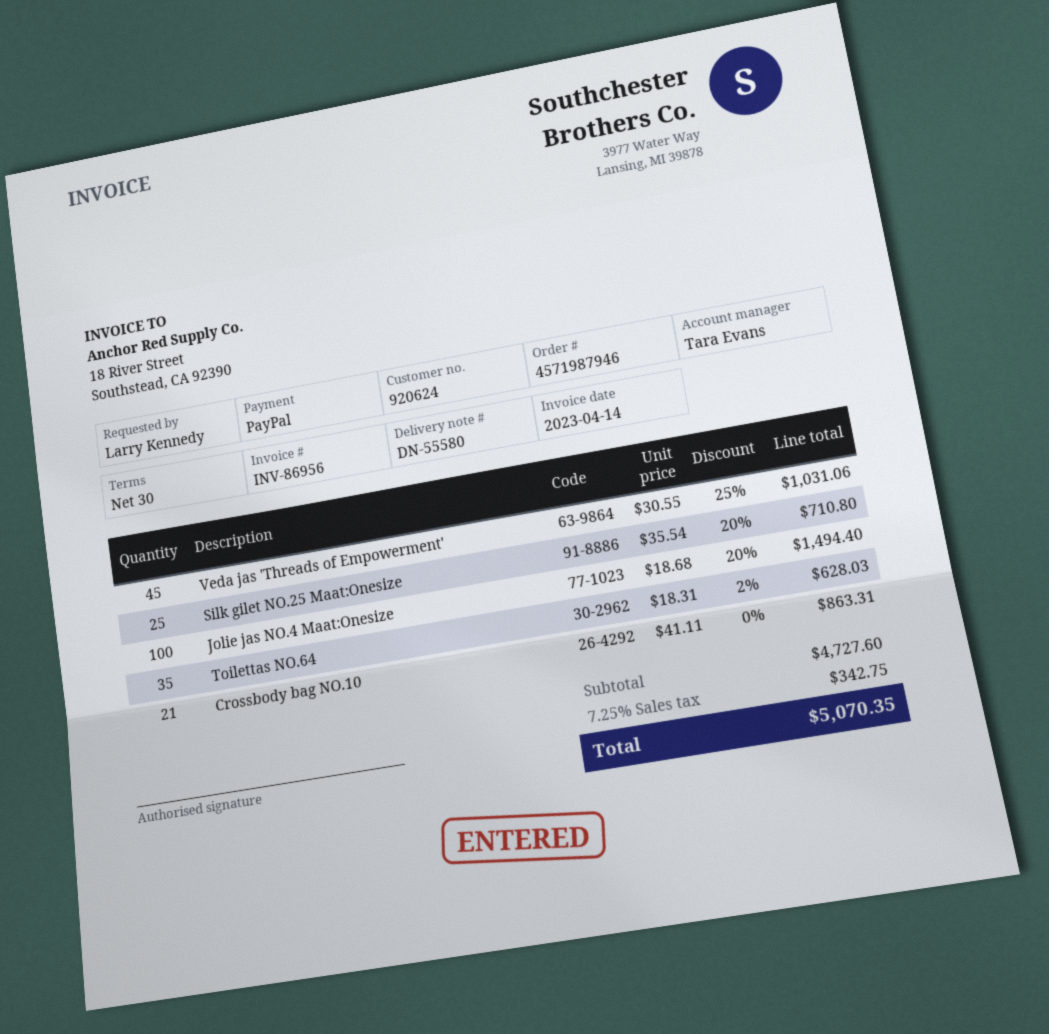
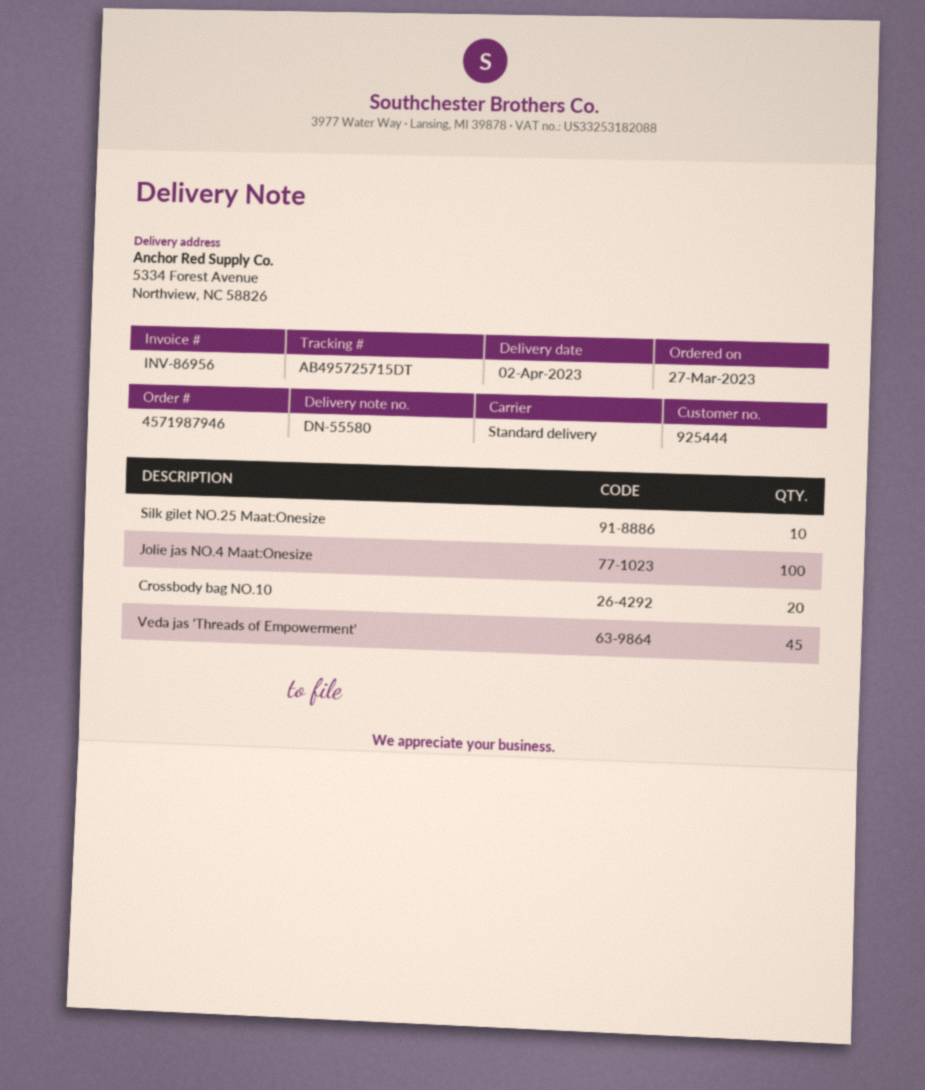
customer number: 920624 -> 925444
Silk gilet NO.25 Maat:Onesize: 25 -> 10
Toilettas NO.64: 35 -> none
Crossbody bag NO.10: 21 -> 20

